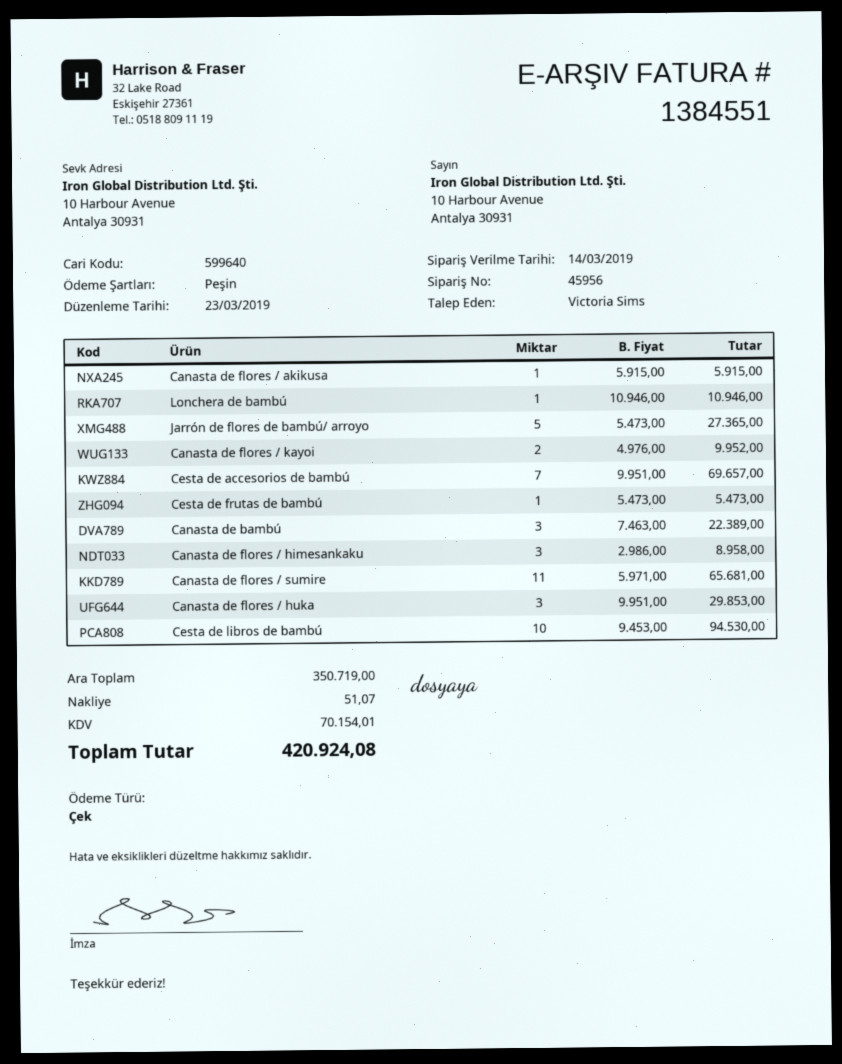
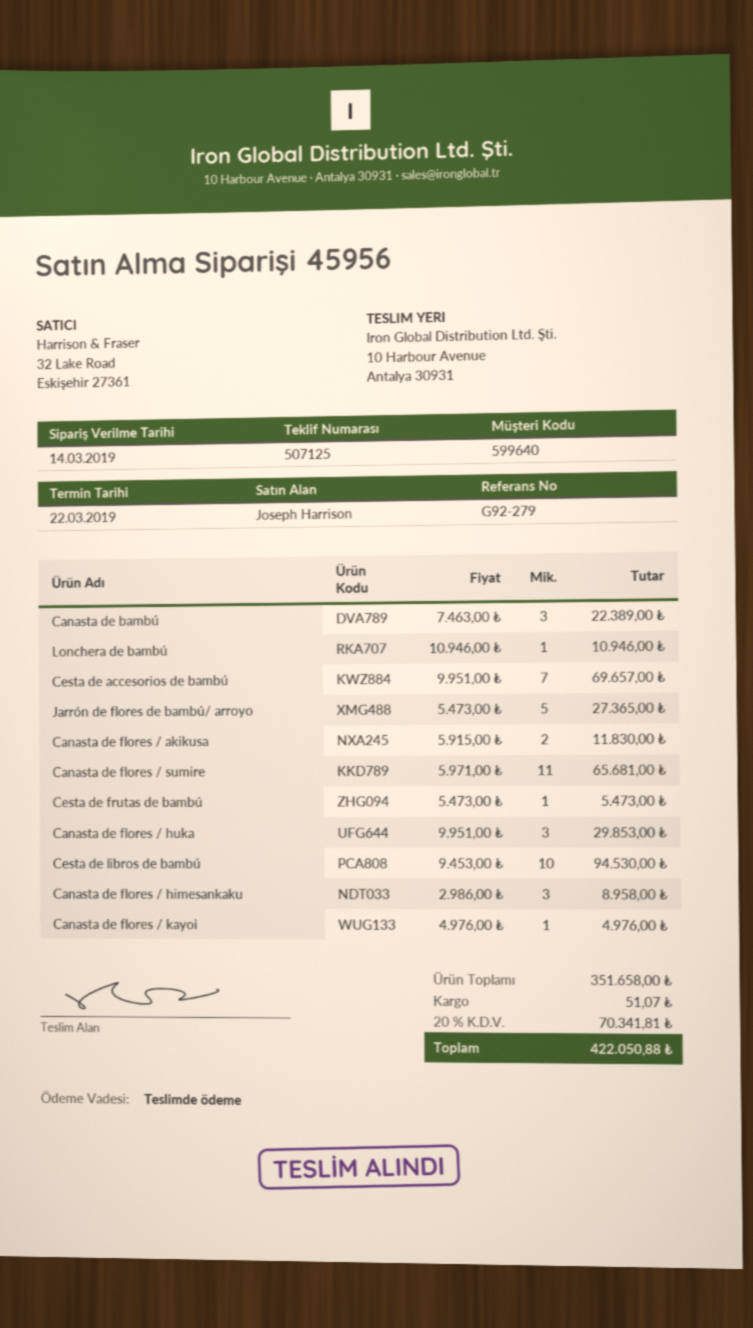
ordered by: Victoria Sims -> Joseph Harrison
Canasta de flores / akikusa: 1 x 5915.00 = 5915.00 -> 2 x 5915.00 = 11830.00
Canasta de flores / kayoi: 2 x 4976.00 = 9952.00 -> 1 x 4976.00 = 4976.00
subtotal: 350719.00 -> 351658.00
tax: 70154.01 -> 70341.81
total: 420924.08 -> 422050.88

